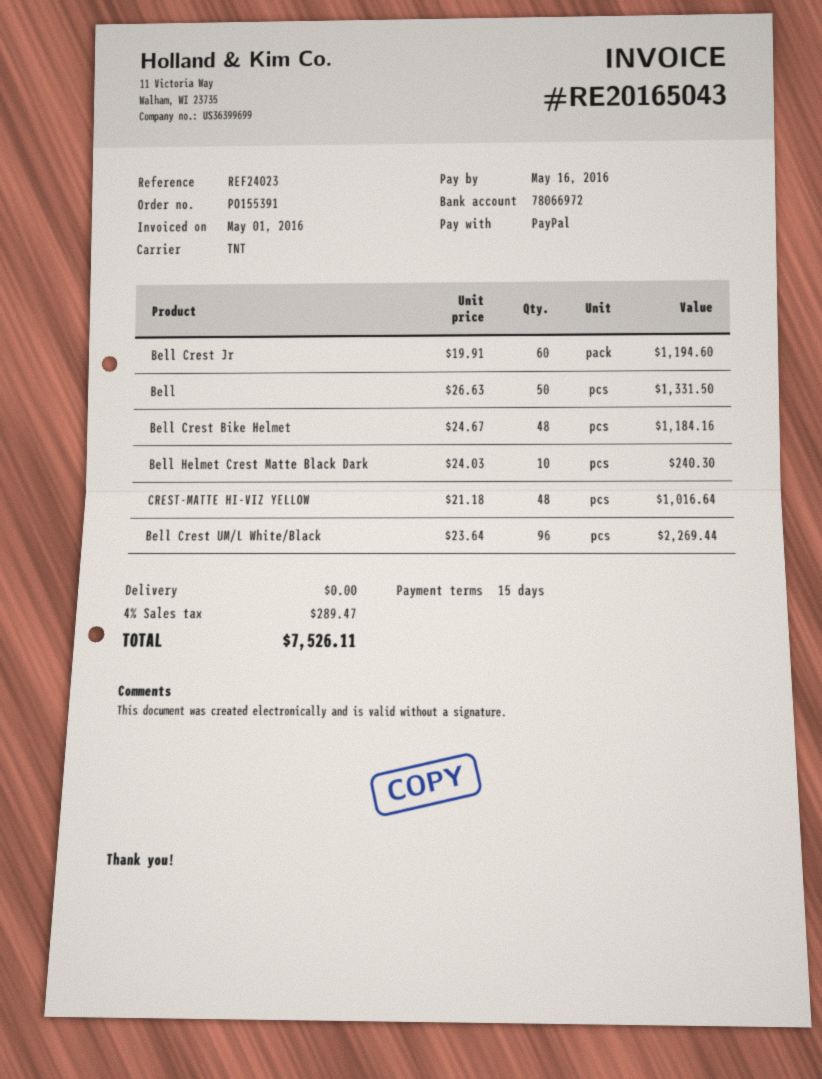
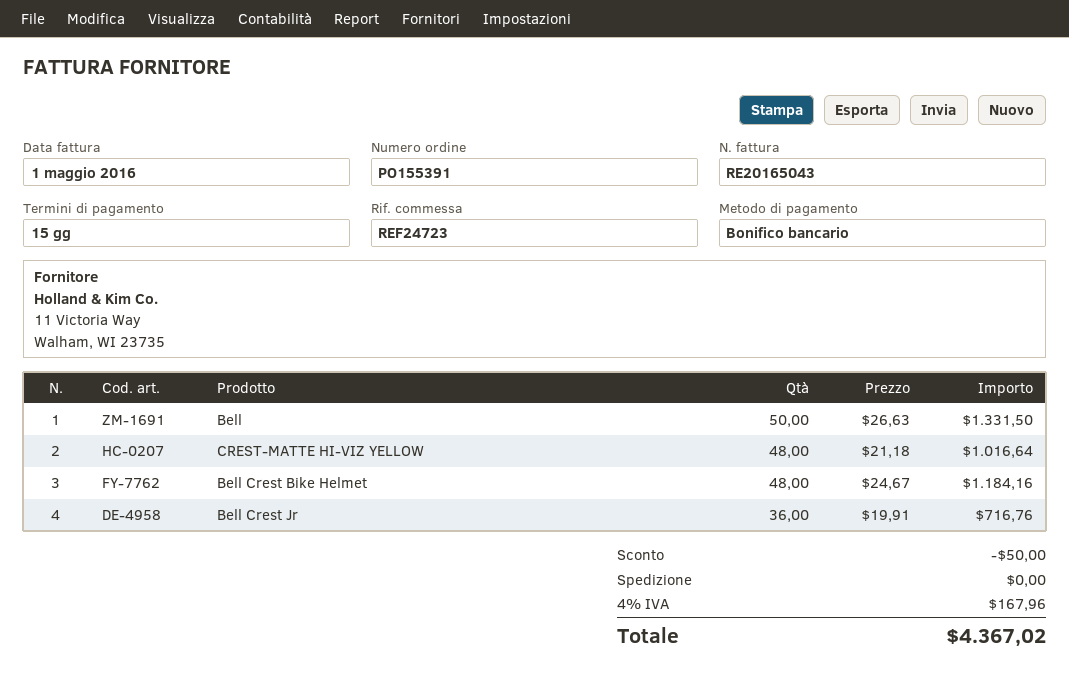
reference: REF24023 -> REF24723
payment method: PayPal -> bank transfer
Bell Crest Jr: 60 x 19.91 = 1194.60 -> 36 x 19.91 = 716.76
Bell Helmet Crest Matte Black Dark: 10 x 24.03 = 240.30 -> none
Bell Crest UM/L White/Black: 96 x 23.64 = 2269.44 -> none
discount: none -> 50.00
tax: 4% = 289.47 -> 4% = 167.96
total: 7526.11 -> 4367.02

